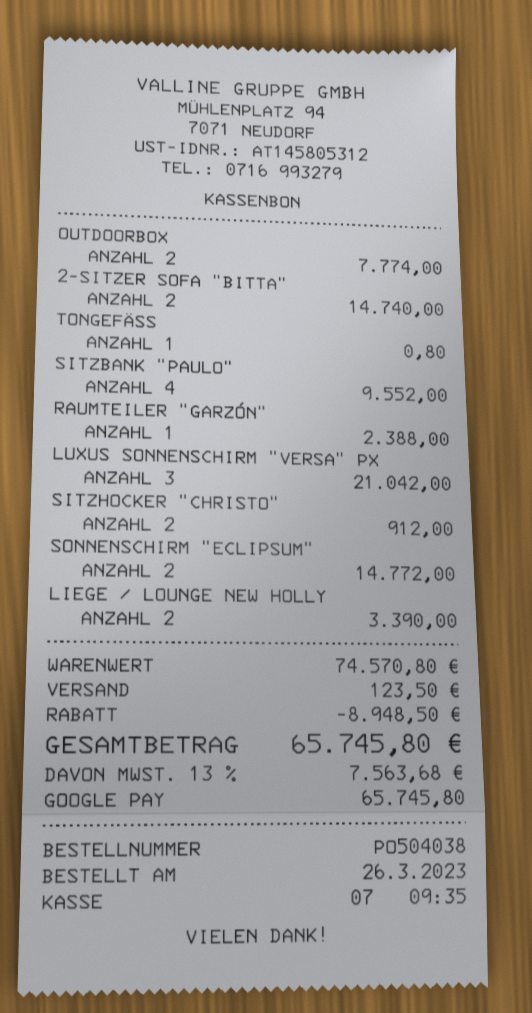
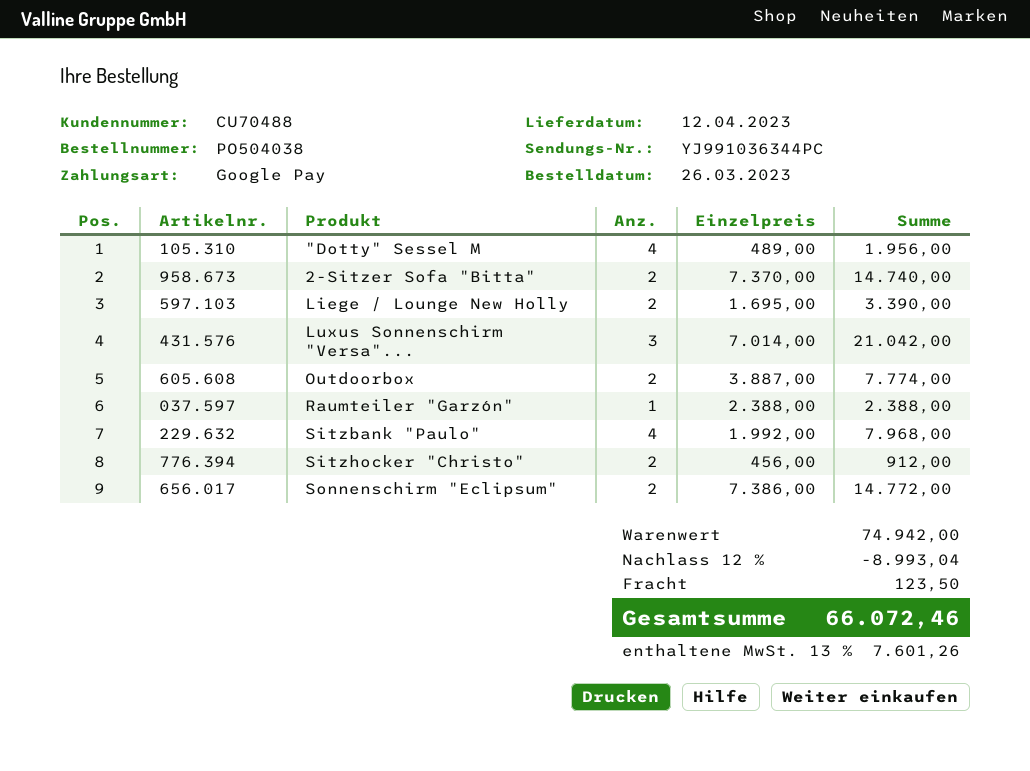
TONGEFÄSS: 1 for 0.80 -> none
SITZBANK "PAULO": 4 for 9552.00 -> 4 for 7968.00
"Dotty" Sessel M: none -> 4 for 1956.00
subtotal: 74570.80 -> 74942.00
discount: 8948.50 -> 8993.04
tax: 13% = 7563.68 -> 13% = 7601.26
total: 65745.80 -> 66072.46

